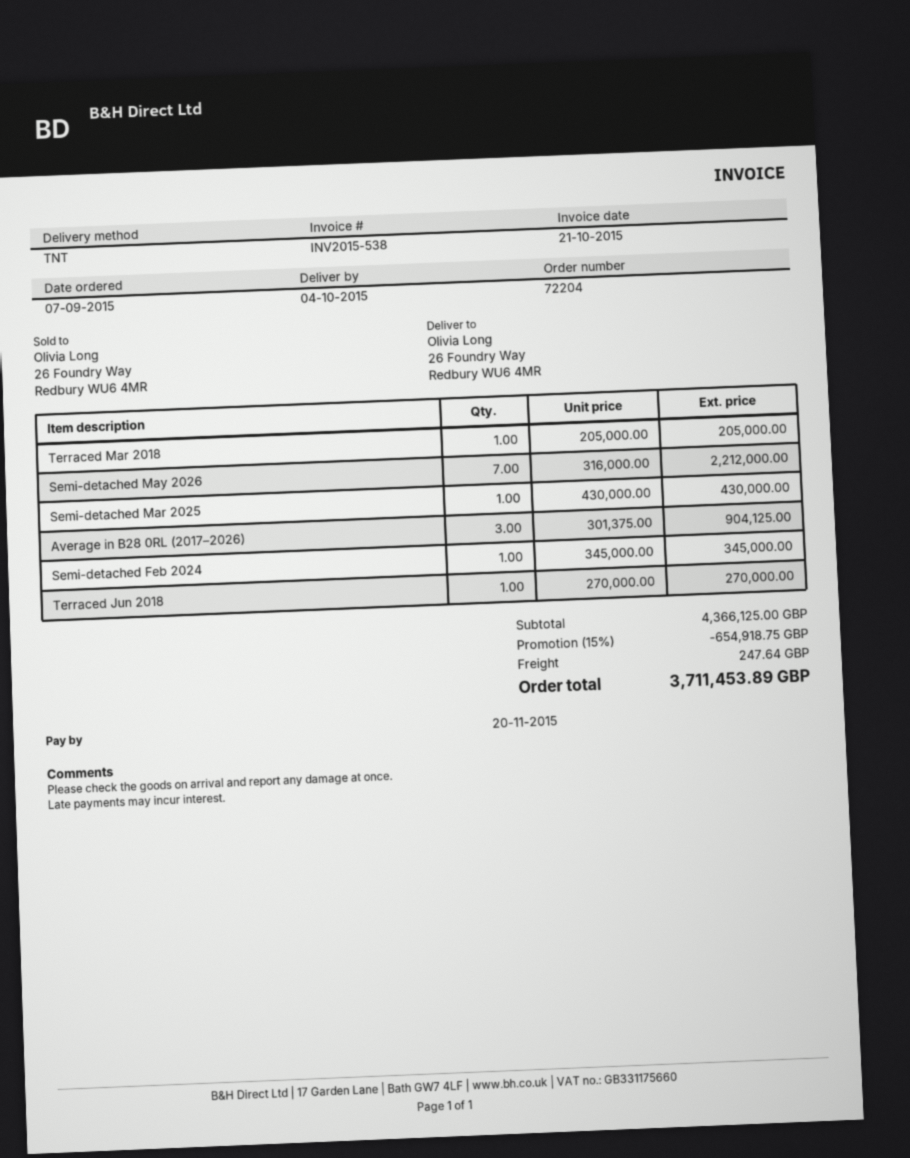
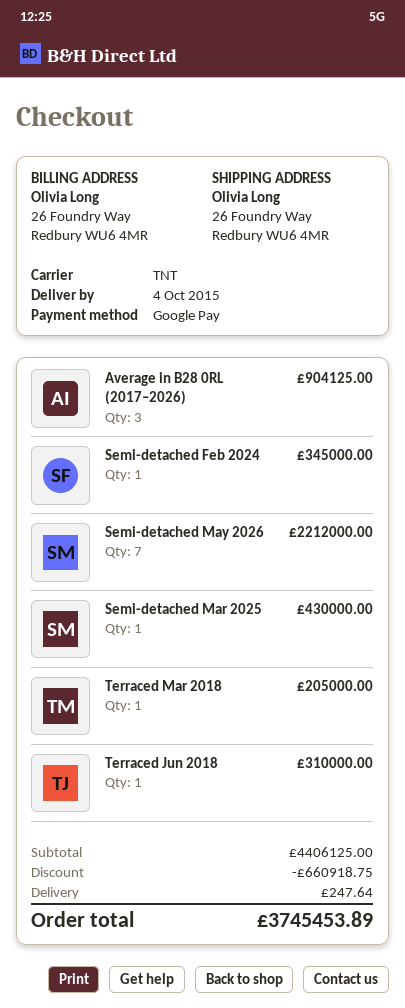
Terraced Jun 2018: 1 for 270000.00 -> 1 for 310000.00
subtotal: 4366125.00 -> 4406125.00
discount: 654918.75 -> 660918.75
total: 3711453.89 -> 3745453.89

